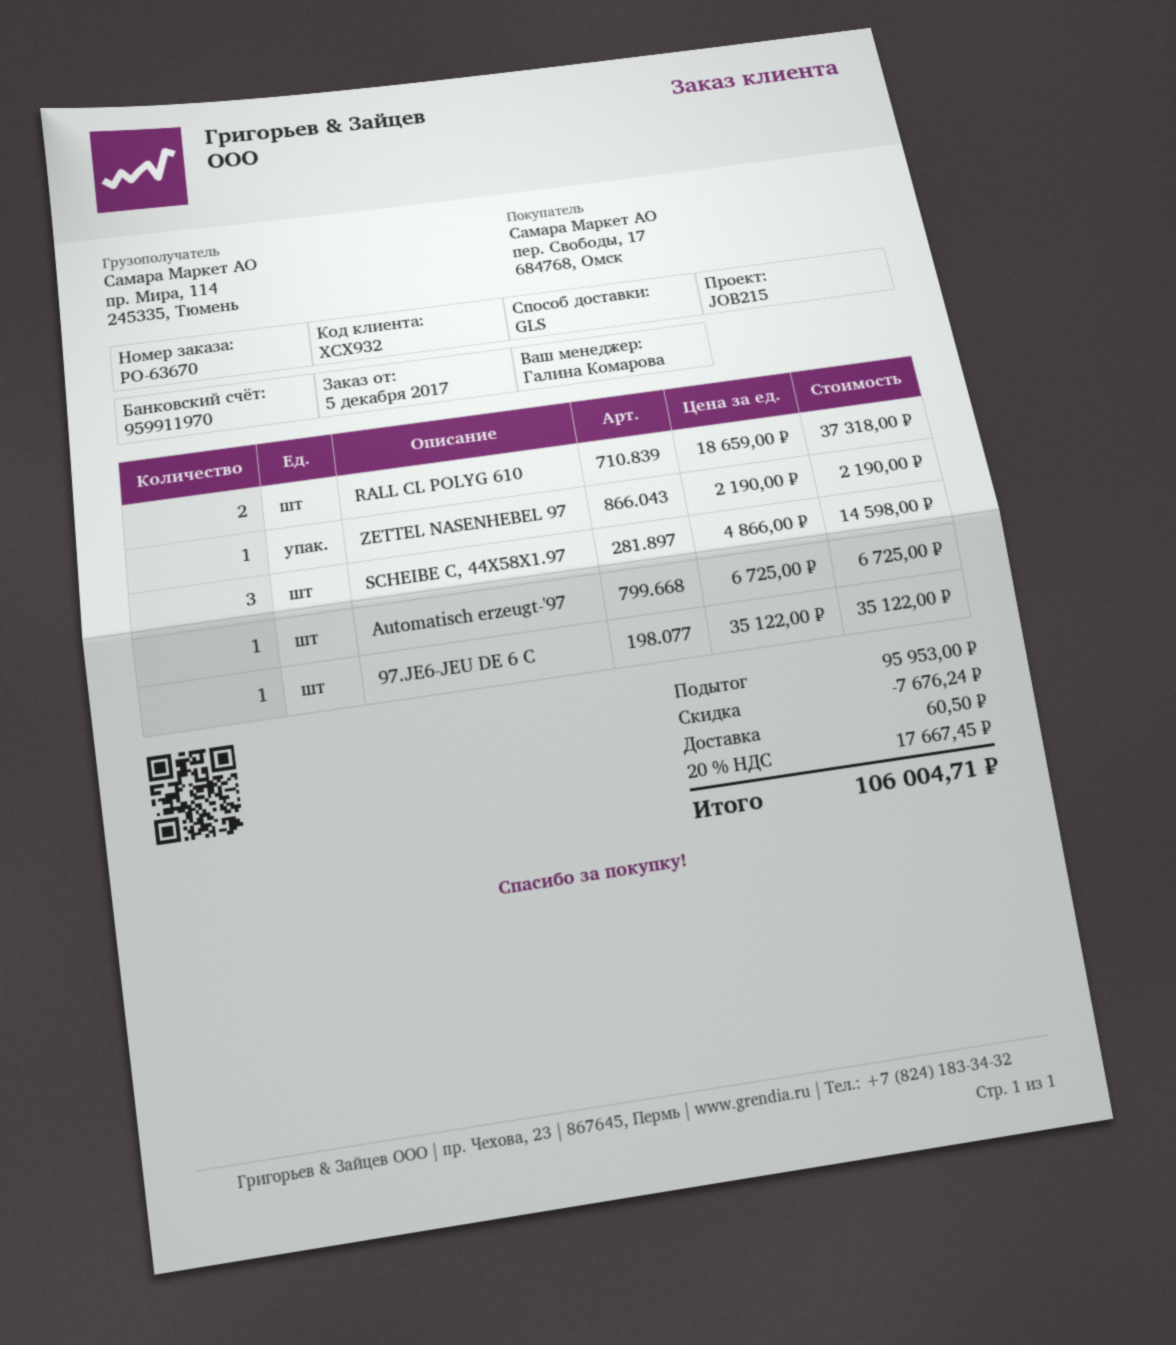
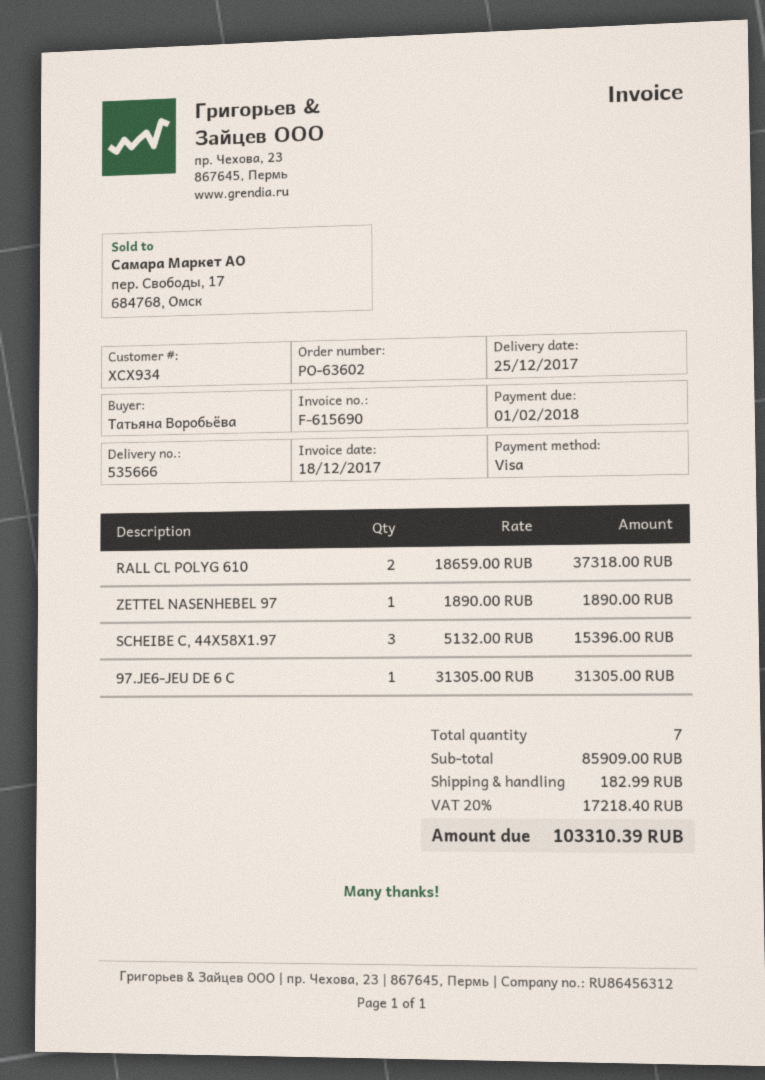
order number: PO-63670 -> PO-63602
customer number: XCX932 -> XCX934
ZETTEL NASENHEBEL 97: 1 x 2190.00 = 2190.00 -> 1 x 1890.00 = 1890.00
SCHEIBE C, 44X58X1.97: 3 x 4866.00 = 14598.00 -> 3 x 5132.00 = 15396.00
Automatisch erzeugt-'97: 1 x 6725.00 = 6725.00 -> none
97.JE6-JEU DE 6 C: 1 x 35122.00 = 35122.00 -> 1 x 31305.00 = 31305.00
subtotal: 95953.00 -> 85909.00
discount: 7676.24 -> none
shipping: 60.50 -> 182.99
tax: 20% = 17667.45 -> 20% = 17218.40
total: 106004.71 -> 103310.39

